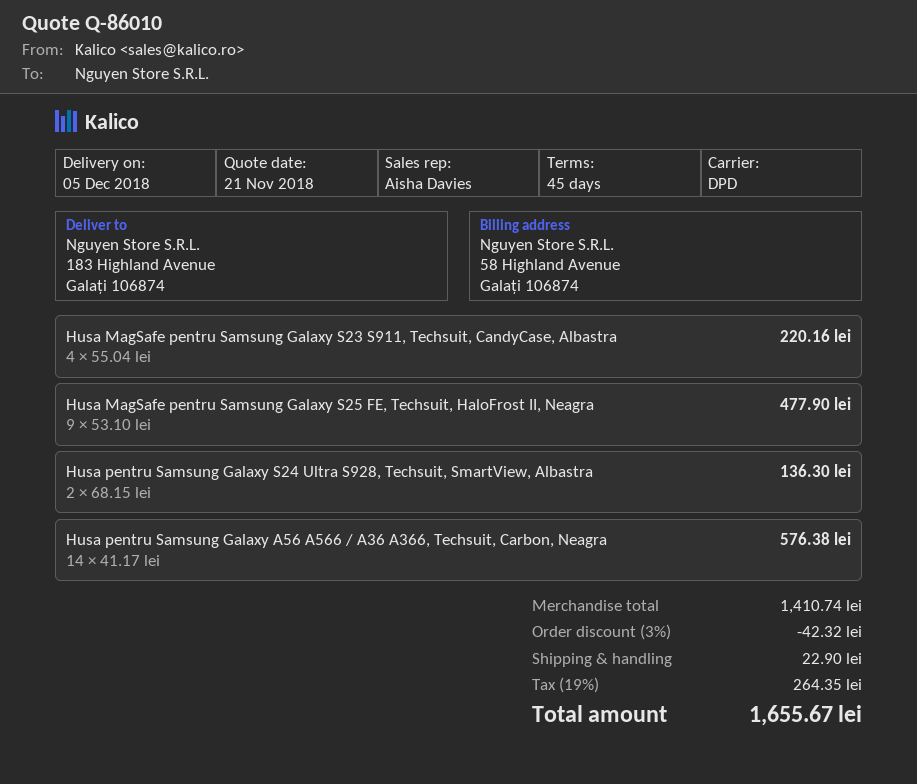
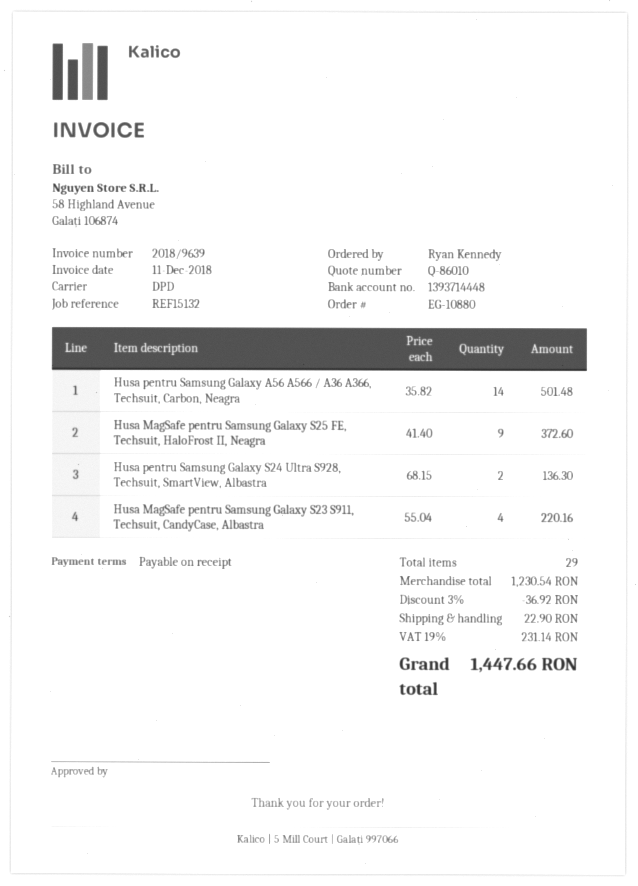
payment terms: 45 days -> on receipt
Husa MagSafe pentru Samsung Galaxy S25 FE, Techsuit, HaloFrost II, Neagra: 9 x 53.10 = 477.90 -> 9 x 41.40 = 372.60
Husa pentru Samsung Galaxy A56 A566 / A36 A366, Techsuit, Carbon, Neagra: 14 x 41.17 = 576.38 -> 14 x 35.82 = 501.48
subtotal: 1410.74 -> 1230.54
discount: 3% = 42.32 -> 3% = 36.92
tax: 19% = 264.35 -> 19% = 231.14
total: 1655.67 -> 1447.66

